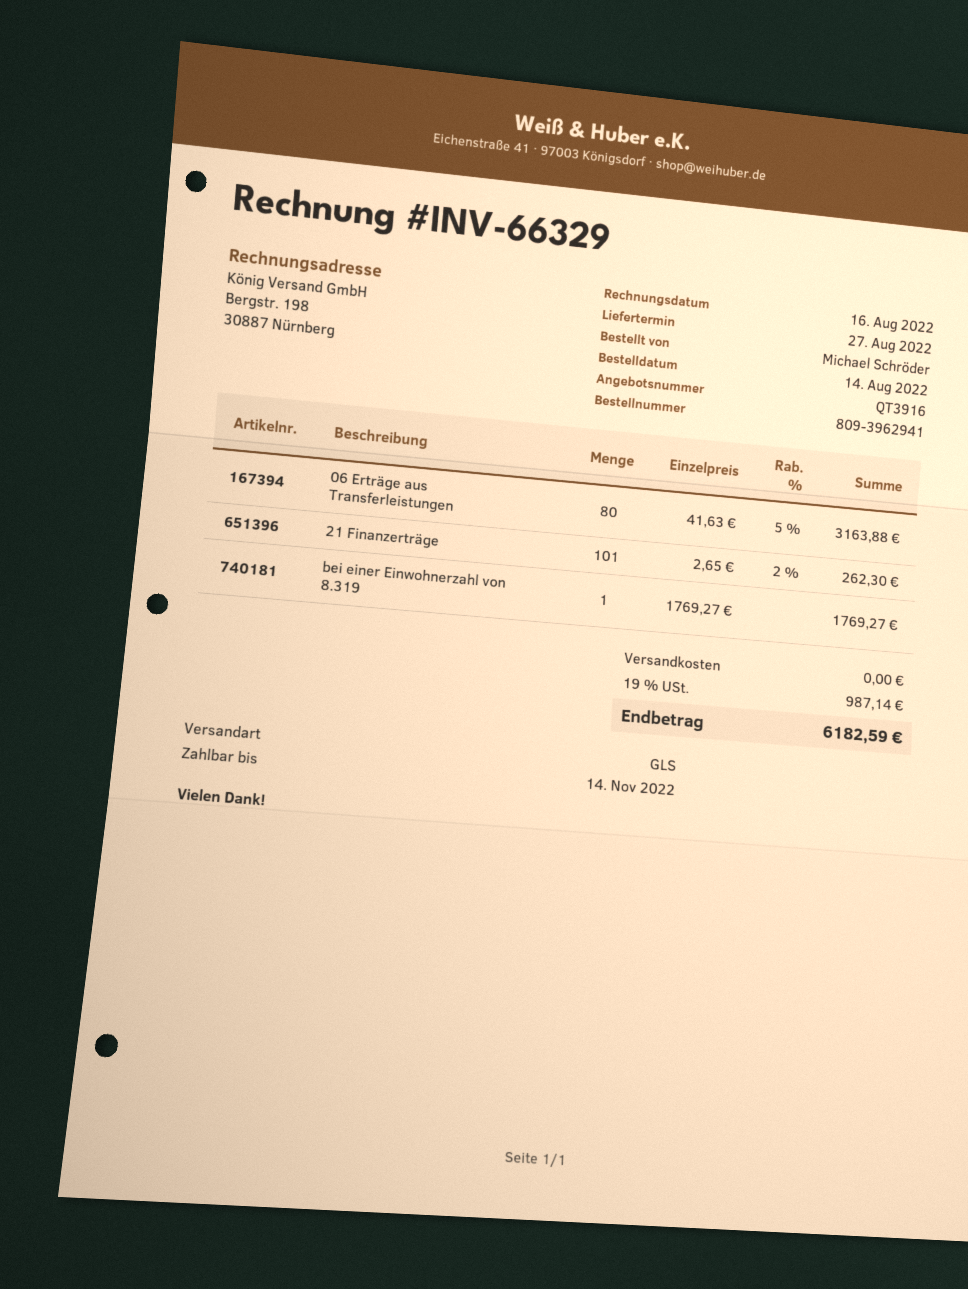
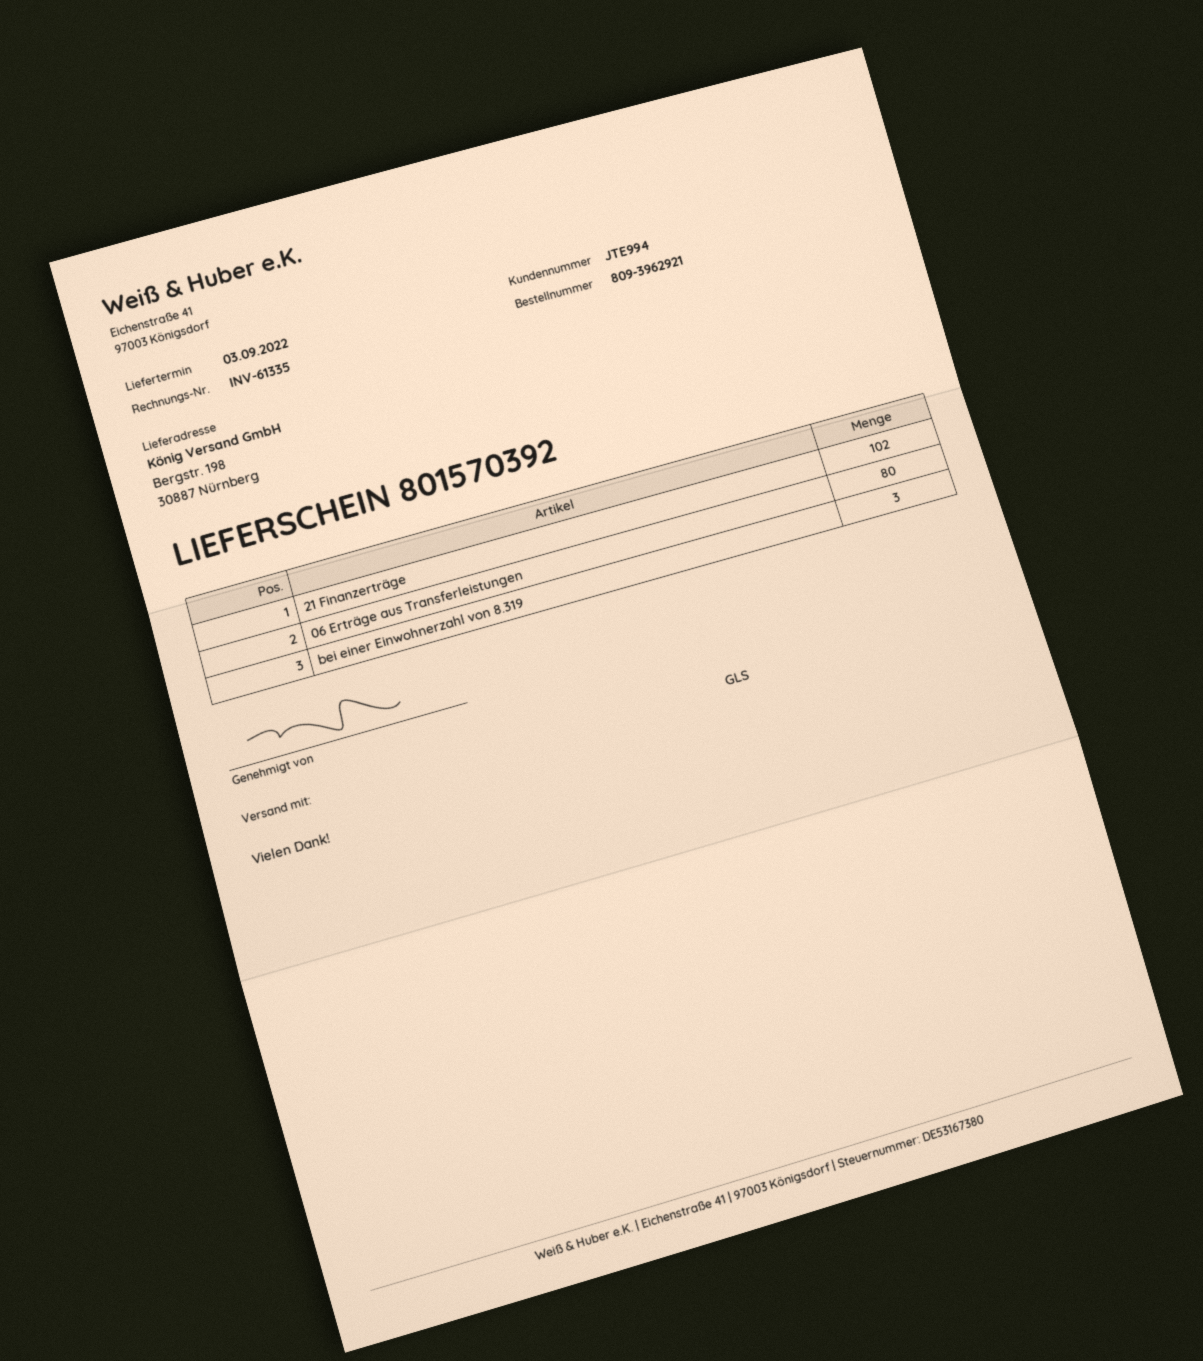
order number: 809-3962941 -> 809-3962921
delivery date: 2022-08-27 -> 2022-09-03
invoice number: INV-66329 -> INV-61335
21 Finanzerträge: 101 -> 102
bei einer Einwohnerzahl von 8.319: 1 -> 3

